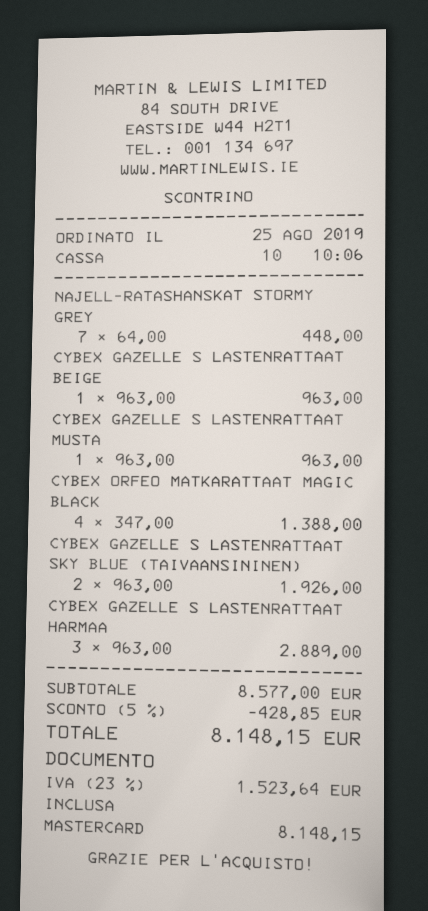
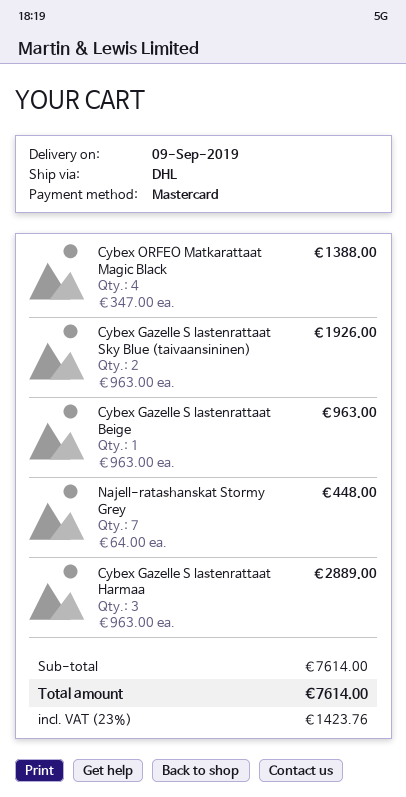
CYBEX GAZELLE S LASTENRATTAAT MUSTA: 1 x 963.00 = 963.00 -> none
subtotal: 8577.00 -> 7614.00
discount: 5% = 428.85 -> none
tax: 23% = 1523.64 -> 23% = 1423.76
total: 8148.15 -> 7614.00

